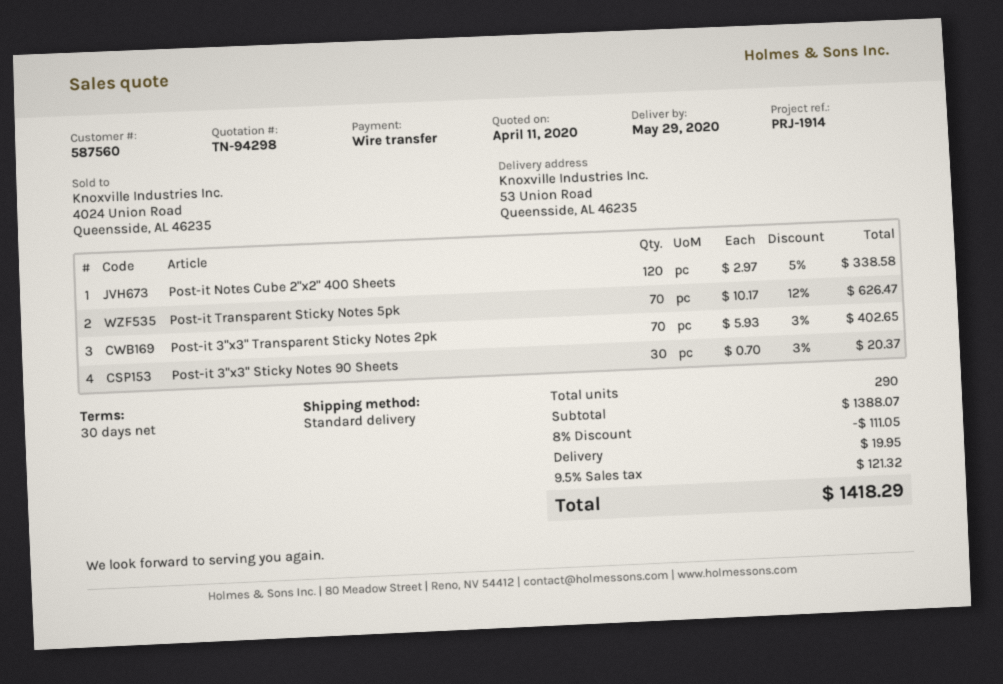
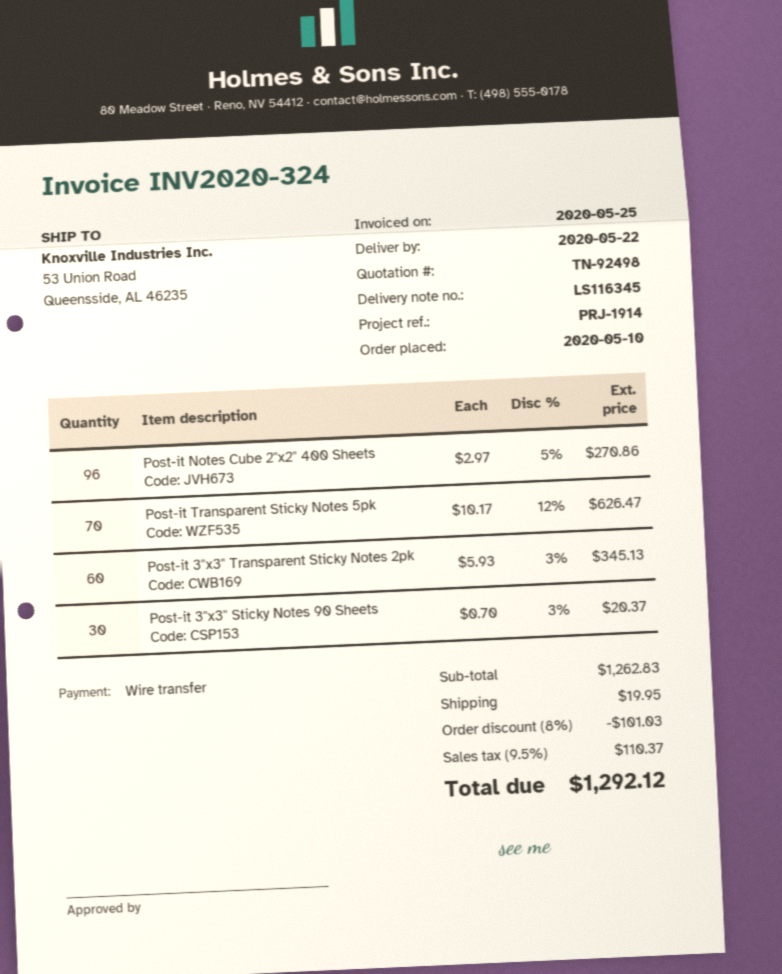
quote number: TN-94298 -> TN-92498
delivery date: 2020-05-29 -> 2020-05-22
Post-it Notes Cube 2"x2" 400 Sheets: 120 x 2.97 - 5% = 338.58 -> 96 x 2.97 - 5% = 270.86
Post-it 3"x3" Transparent Sticky Notes 2pk: 70 x 5.93 - 3% = 402.65 -> 60 x 5.93 - 3% = 345.13
subtotal: 1388.07 -> 1262.83
discount: 8% = 111.05 -> 8% = 101.03
tax: 9.5% = 121.32 -> 9.5% = 110.37
total: 1418.29 -> 1292.12

